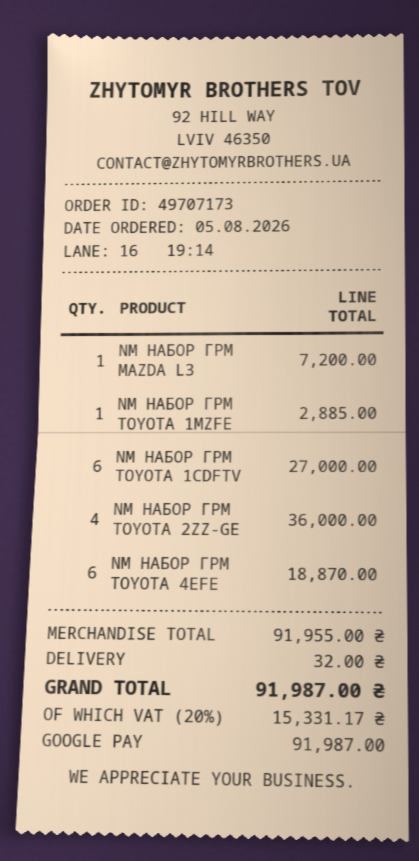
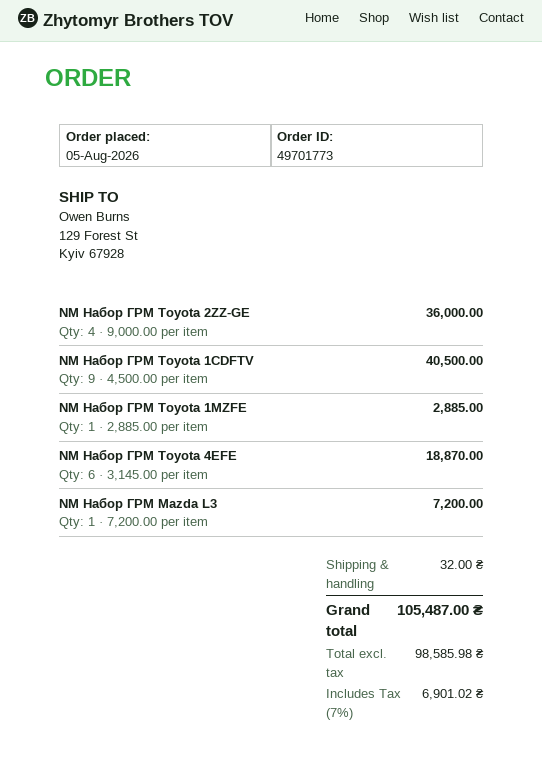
order number: 49707173 -> 49701773
NM НАБОР ГРМ TOYOTA 1CDFTV: 6 for 27000.00 -> 9 for 40500.00
tax: 20% = 15331.17 -> 7% = 6901.02
total: 91987.00 -> 105487.00

